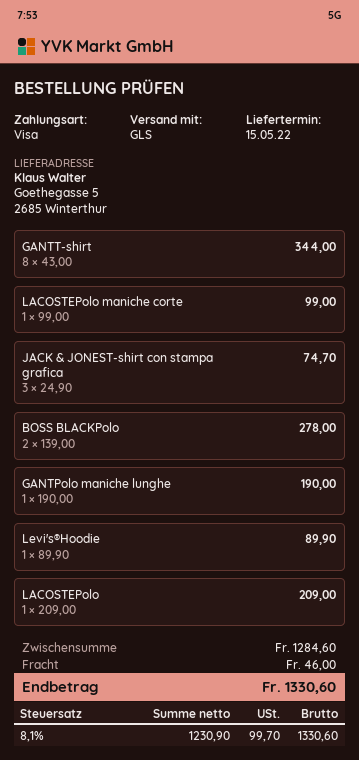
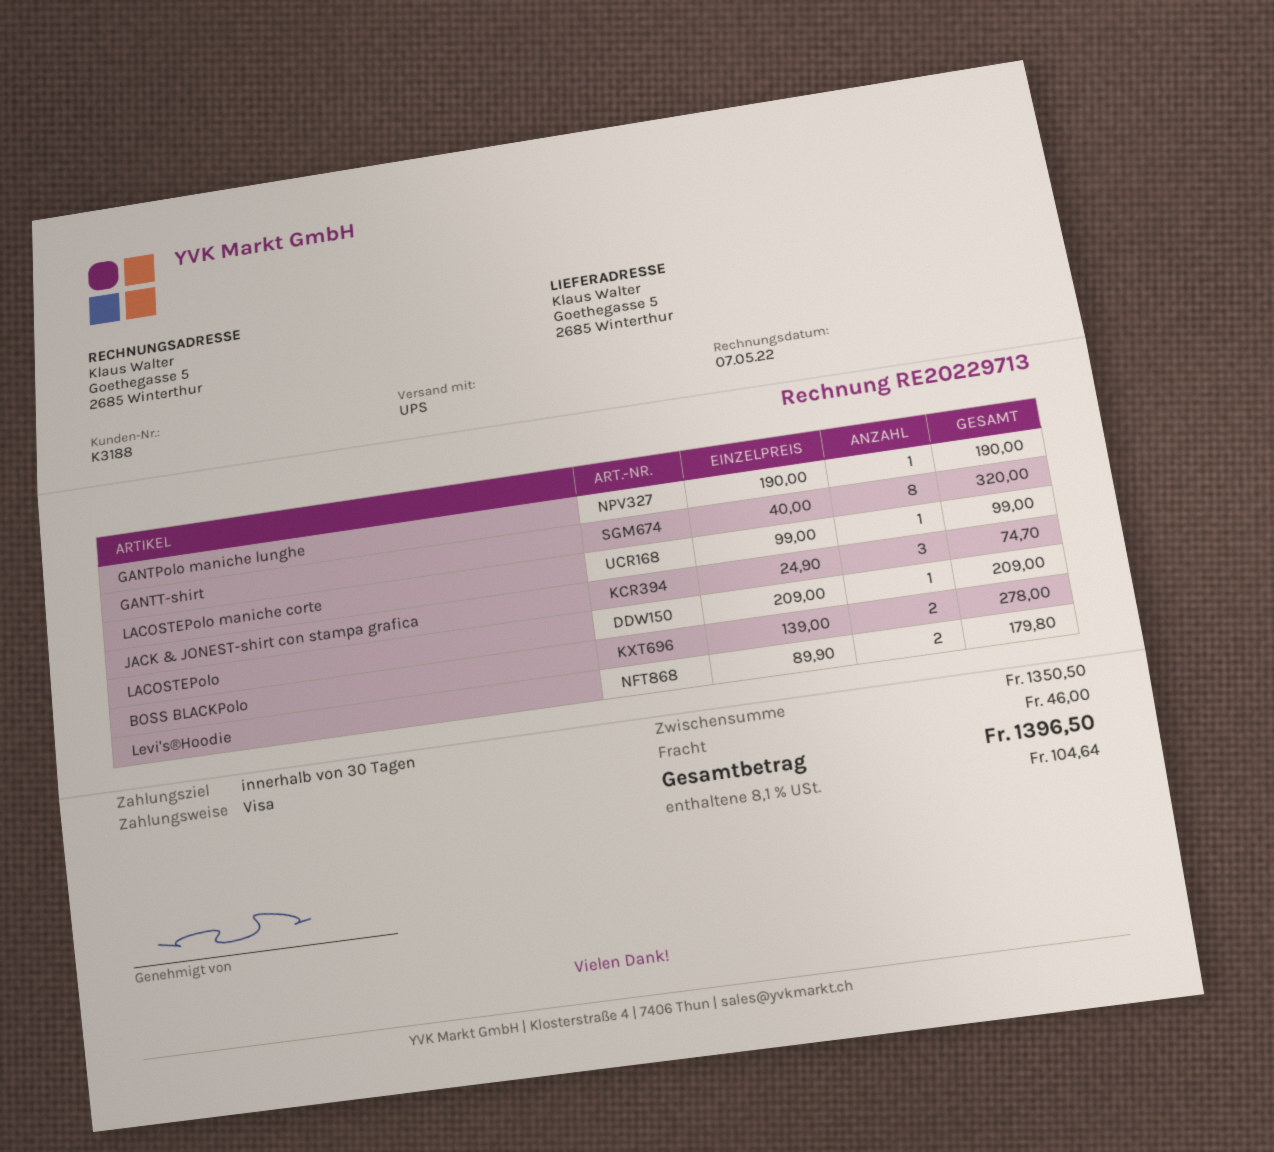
shipping method: GLS -> UPS
GANTT-shirt: 8 x 43.00 = 344.00 -> 8 x 40.00 = 320.00
Levi's®Hoodie: 1 x 89.90 = 89.90 -> 2 x 89.90 = 179.80
subtotal: 1284.60 -> 1350.50
tax: 8.1% = 99.70 -> 8.1% = 104.64
total: 1330.60 -> 1396.50

